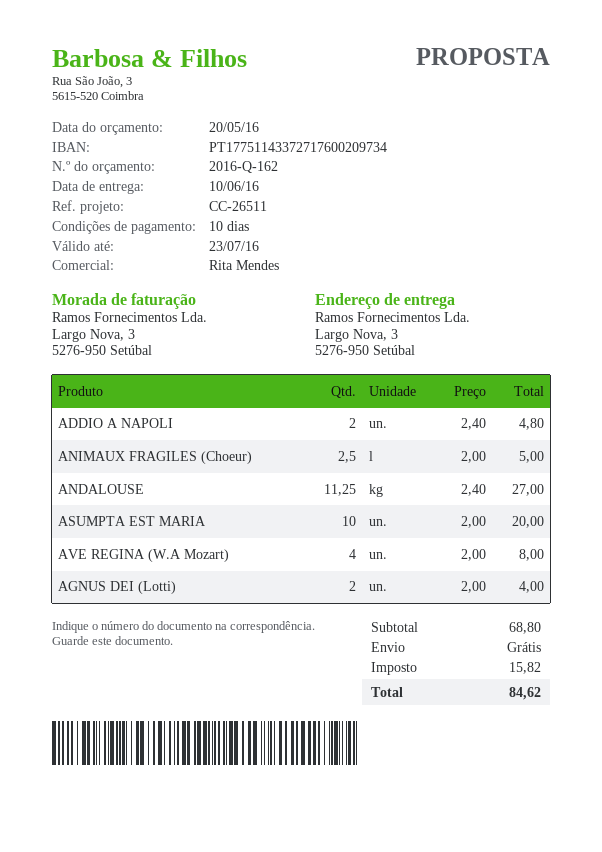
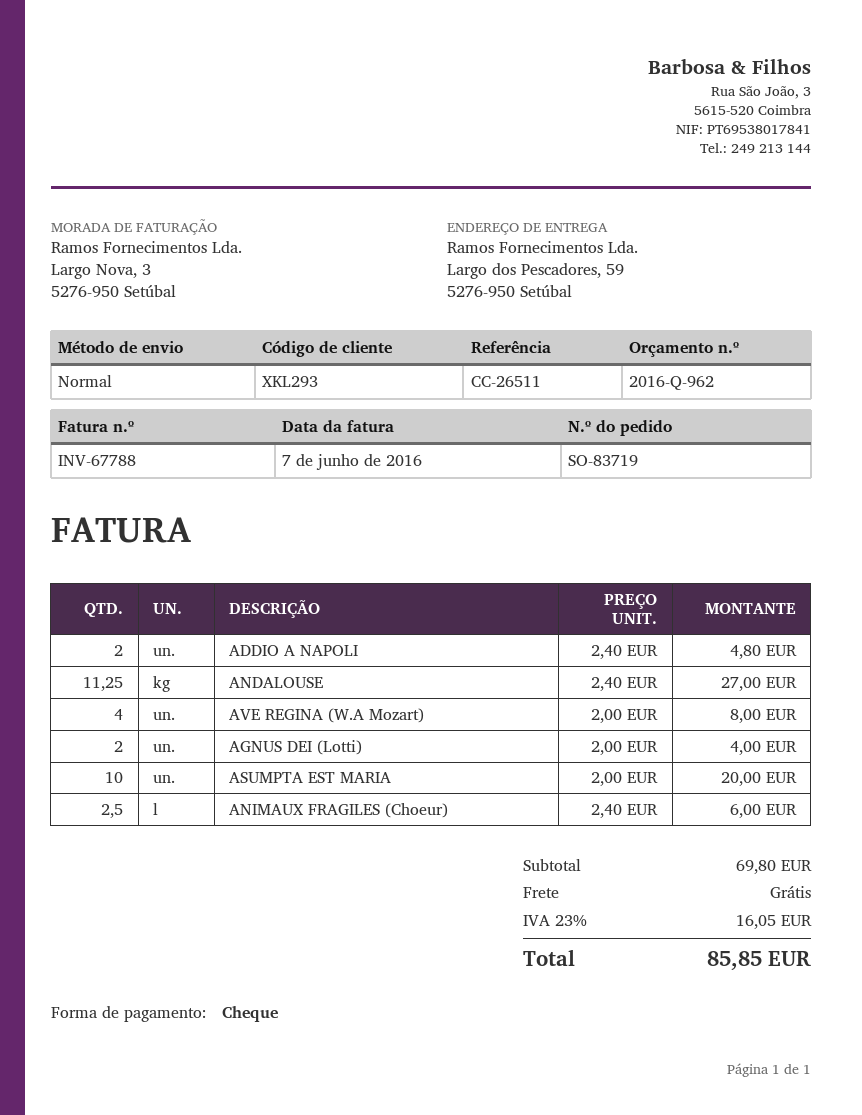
quote number: 2016-Q-162 -> 2016-Q-962
ship to: Largo Nova, 3, 5276-950 Setúbal -> Largo dos Pescadores, 59, 5276-950 Setúbal
ANIMAUX FRAGILES (Choeur): 2.5 x 2.00 = 5.00 -> 2.5 x 2.40 = 6.00
subtotal: 68.80 -> 69.80
tax: 15.82 -> 16.05
total: 84.62 -> 85.85

